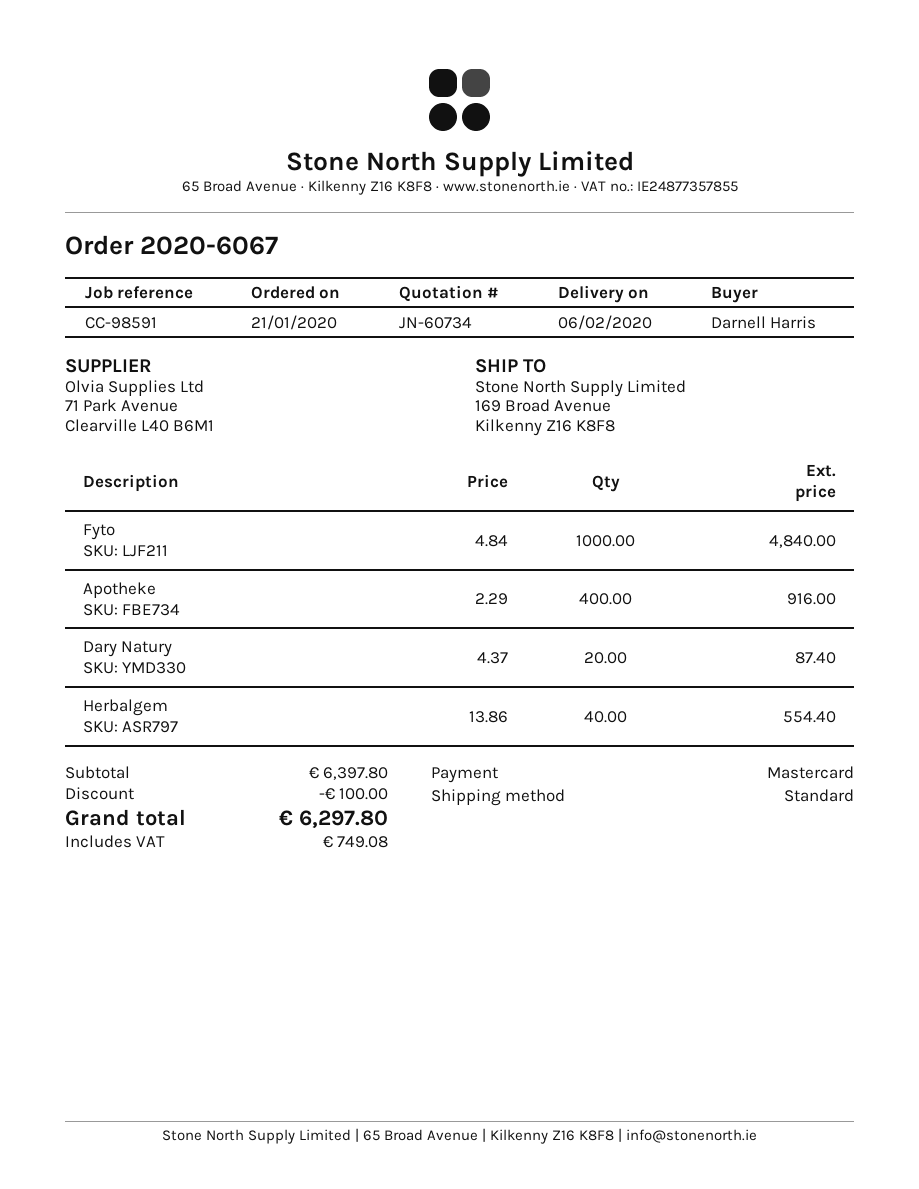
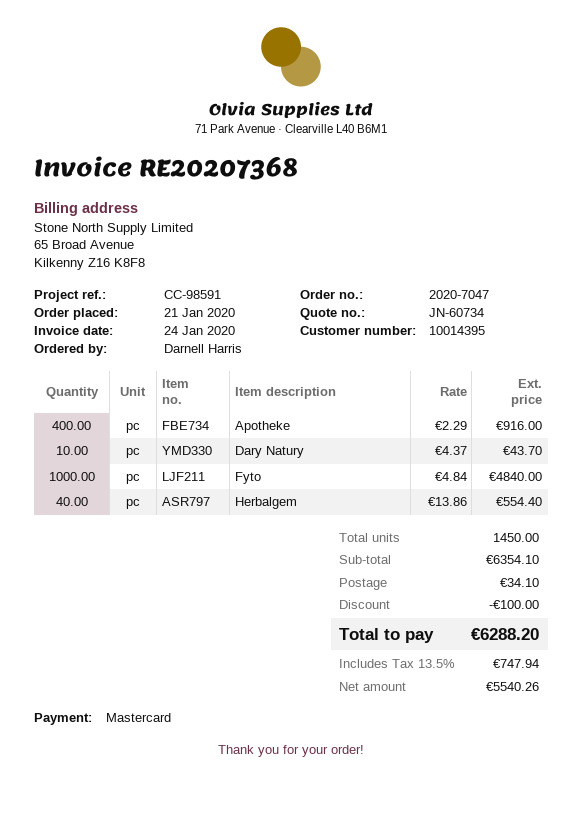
order number: 2020-6067 -> 2020-7047
Dary Natury: 20 x 4.37 = 87.40 -> 10 x 4.37 = 43.70
subtotal: 6397.80 -> 6354.10
shipping: none -> 34.10
tax: 749.08 -> 747.94
total: 6297.80 -> 6288.20

